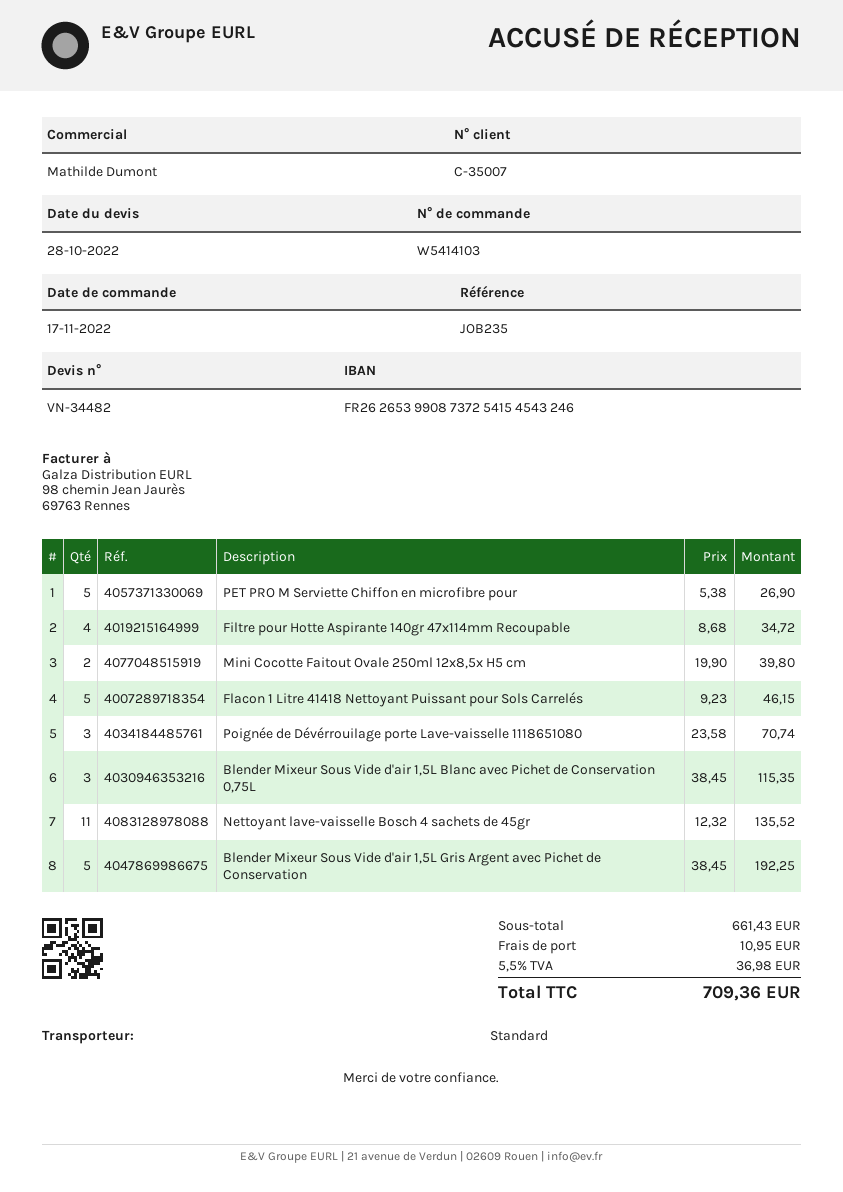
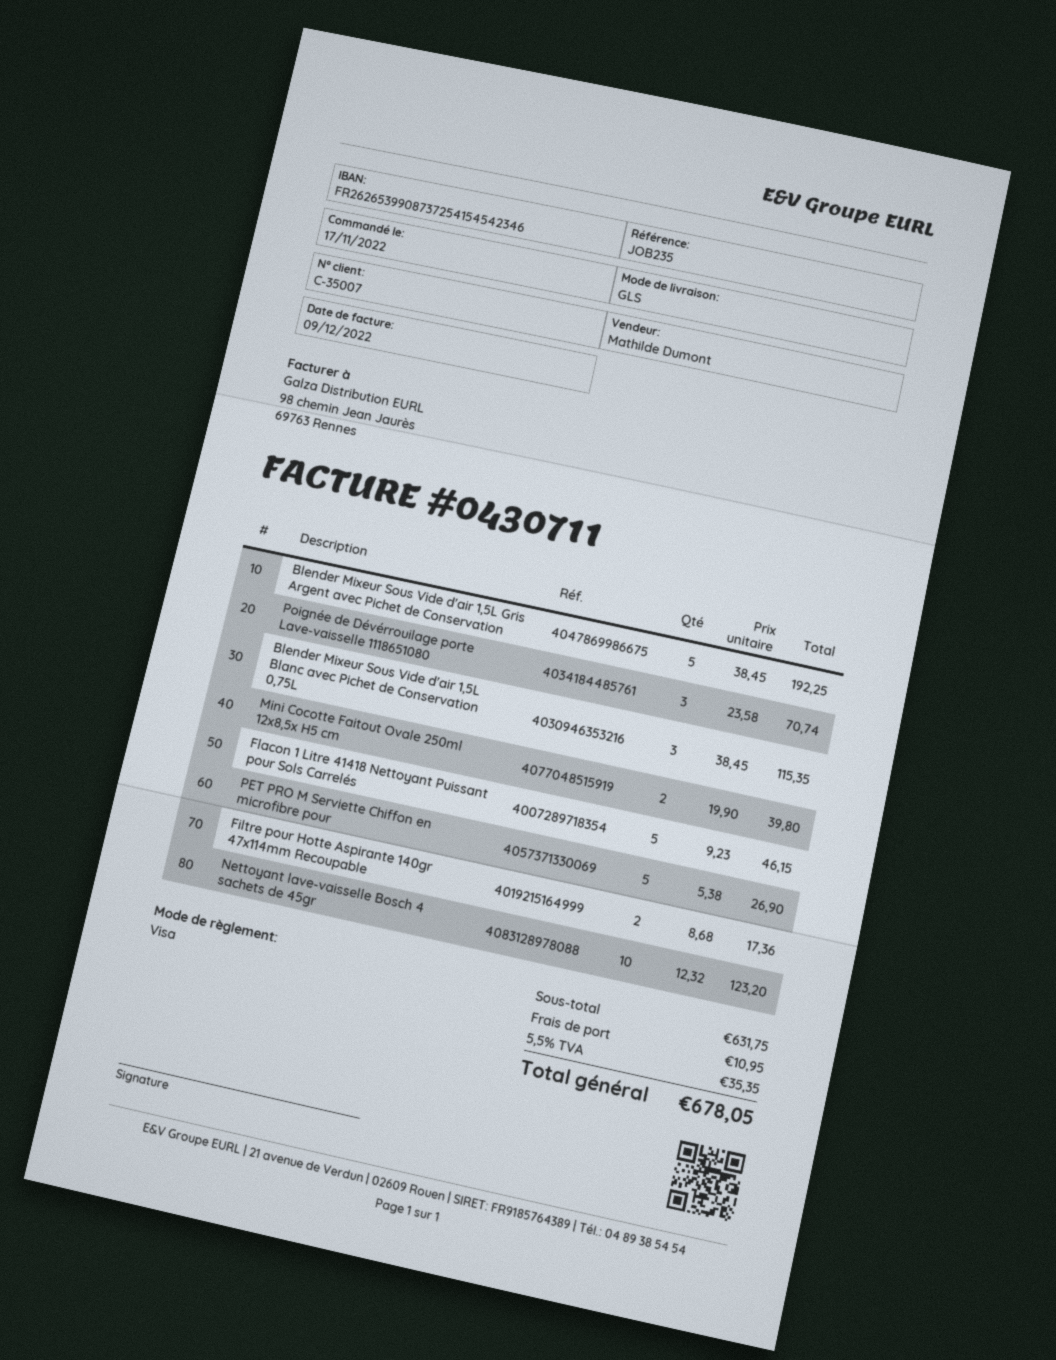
bank account: FR2626539908737254154543246 -> FR2626539908737254154542346
shipping method: standard -> GLS
Filtre pour Hotte Aspirante 140gr 47x114mm Recoupable: 4 x 8.68 = 34.72 -> 2 x 8.68 = 17.36
Nettoyant lave-vaisselle Bosch 4 sachets de 45gr: 11 x 12.32 = 135.52 -> 10 x 12.32 = 123.20
subtotal: 661.43 -> 631.75
tax: 5.5% = 36.98 -> 5.5% = 35.35
total: 709.36 -> 678.05

